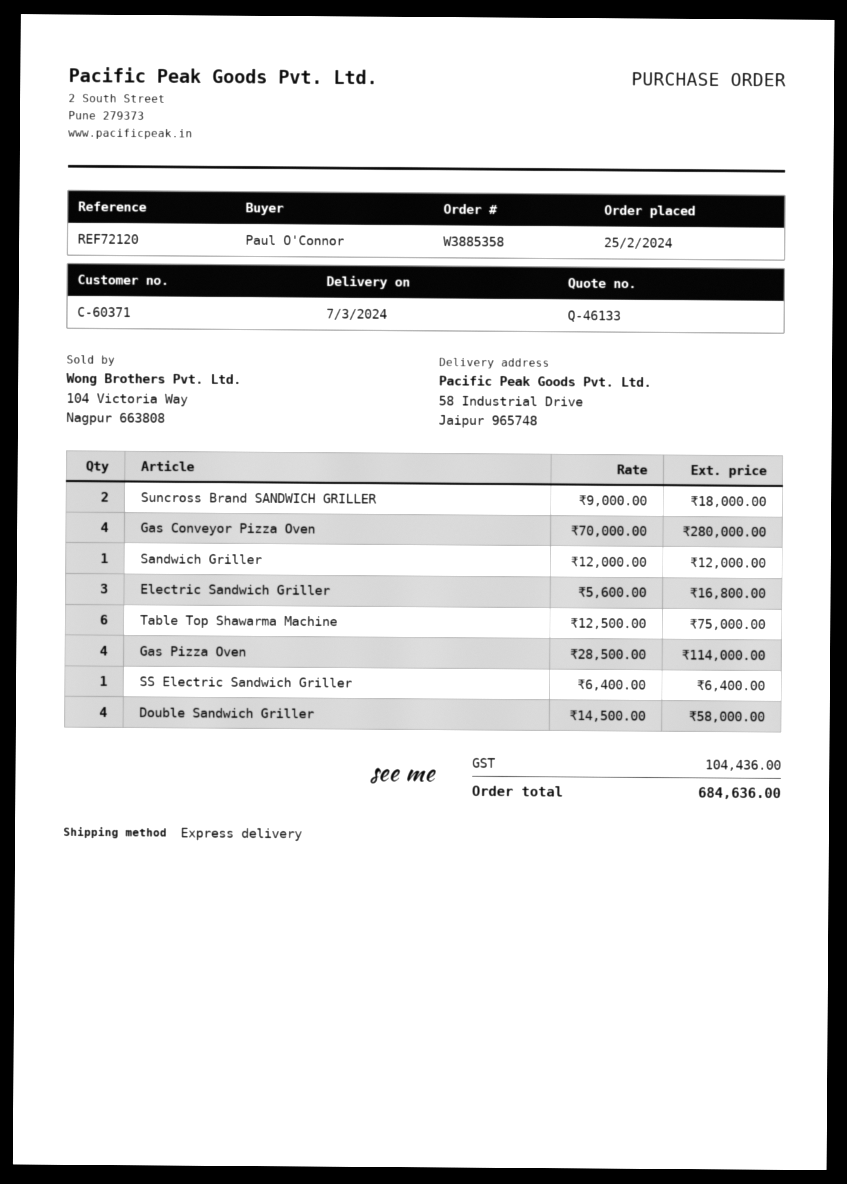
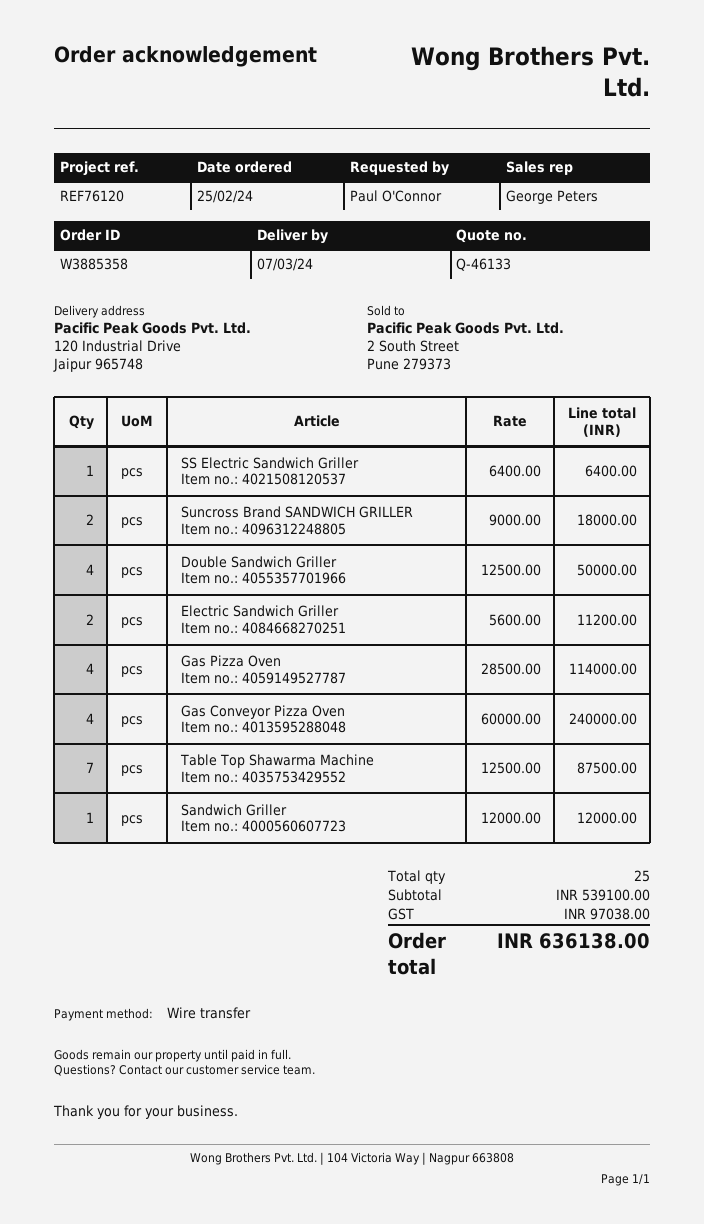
reference: REF72120 -> REF76120
ship to: 58 Industrial Drive, Jaipur 965748 -> 120 Industrial Drive, Jaipur 965748
Gas Conveyor Pizza Oven: 4 x 70000.00 = 280000.00 -> 4 x 60000.00 = 240000.00
Electric Sandwich Griller: 3 x 5600.00 = 16800.00 -> 2 x 5600.00 = 11200.00
Table Top Shawarma Machine: 6 x 12500.00 = 75000.00 -> 7 x 12500.00 = 87500.00
Double Sandwich Griller: 4 x 14500.00 = 58000.00 -> 4 x 12500.00 = 50000.00
tax: 104436.00 -> 97038.00
total: 684636.00 -> 636138.00

